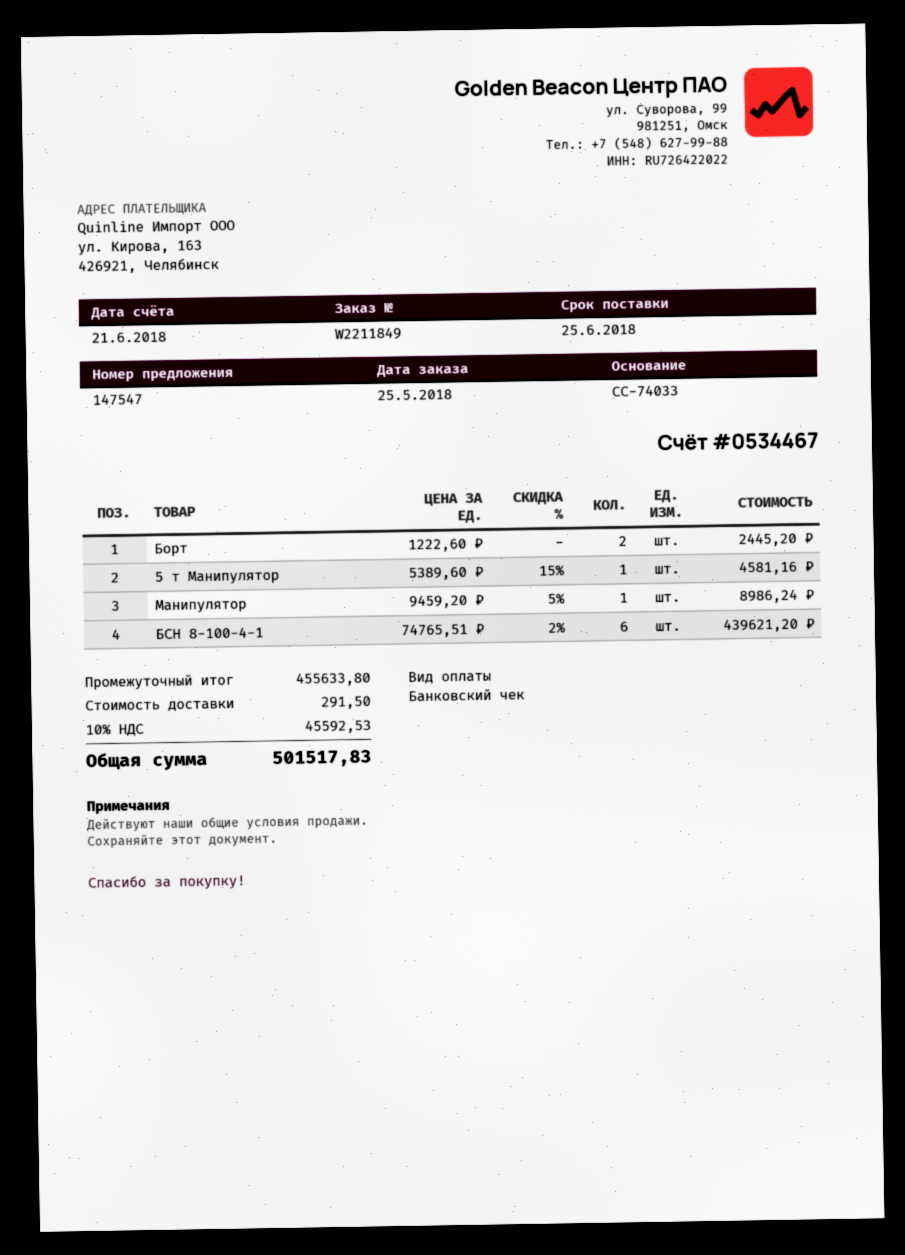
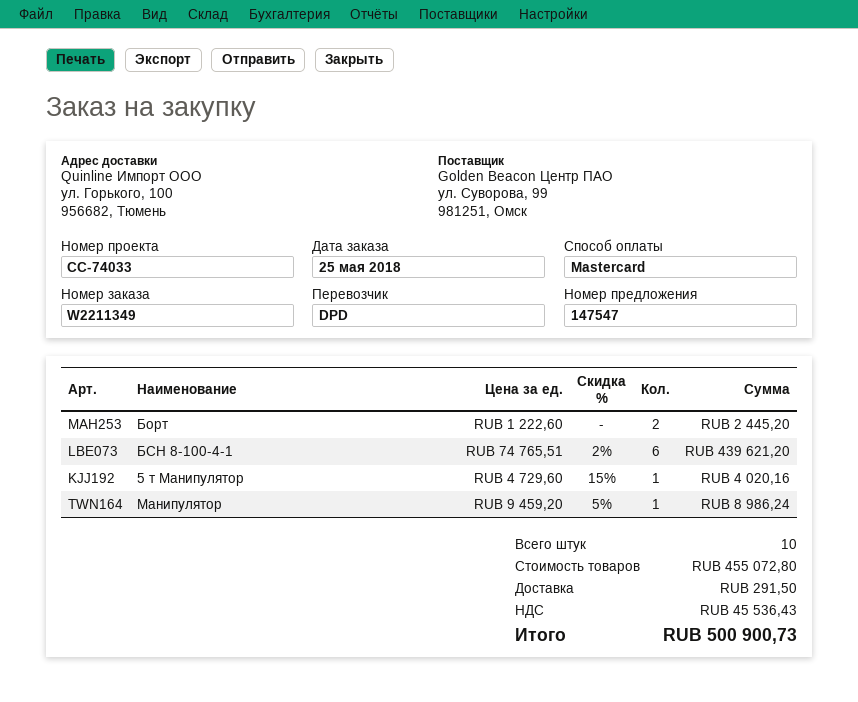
order number: W2211849 -> W2211349
payment method: cheque -> Mastercard
5 т Манипулятор: 1 x 5389.60 - 15% = 4581.16 -> 1 x 4729.60 - 15% = 4020.16
subtotal: 455633.80 -> 455072.80
tax: 45592.53 -> 45536.43
total: 501517.83 -> 500900.73

